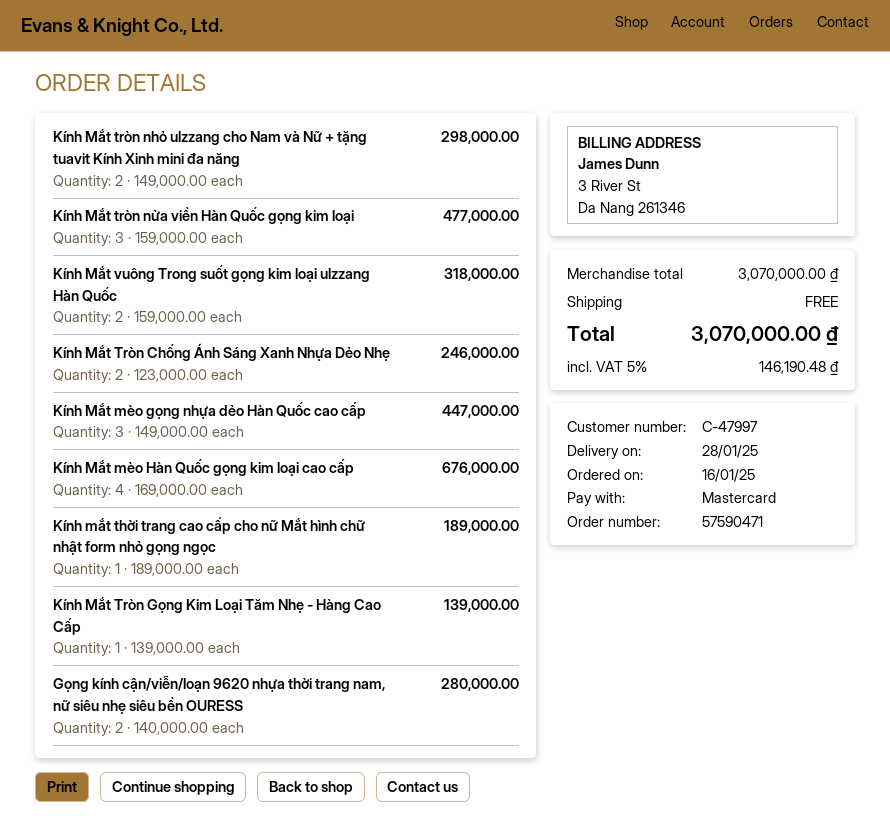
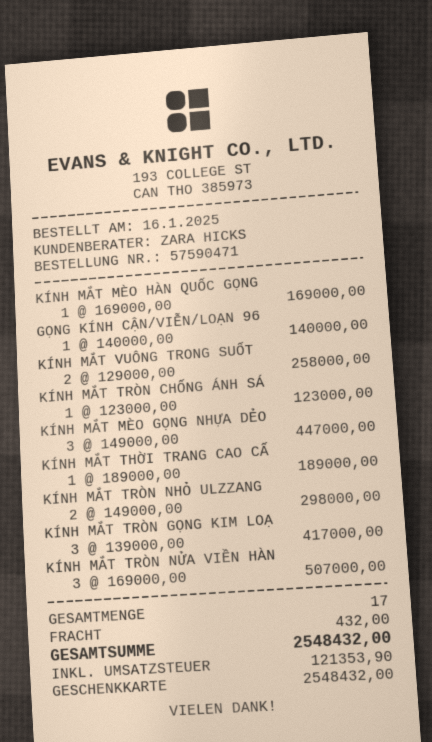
payment method: Mastercard -> gift card
Kính Mắt tròn nửa viền Hàn Quốc gọng kim loại: 3 x 159000.00 = 477000.00 -> 3 x 169000.00 = 507000.00
Kính Mắt vuông Trong suốt gọng kim loại ulzzang Hàn Quốc: 2 x 159000.00 = 318000.00 -> 2 x 129000.00 = 258000.00
Kính Mắt Tròn Chống Ánh Sáng Xanh Nhựa Dẻo Nhẹ: 2 x 123000.00 = 246000.00 -> 1 x 123000.00 = 123000.00
Kính Mắt mèo Hàn Quốc gọng kim loại cao cấp: 4 x 169000.00 = 676000.00 -> 1 x 169000.00 = 169000.00
Kính Mắt Tròn Gọng Kim Loại Tăm Nhẹ - Hàng Cao Cấp: 1 x 139000.00 = 139000.00 -> 3 x 139000.00 = 417000.00
Gọng kính cận/viễn/loạn 9620 nhựa thời trang nam, nữ siêu nhẹ siêu bền OURESS: 2 x 140000.00 = 280000.00 -> 1 x 140000.00 = 140000.00
shipping: 0.00 -> 432.00
tax: 146190.48 -> 121353.90
total: 3070000.00 -> 2548432.00

